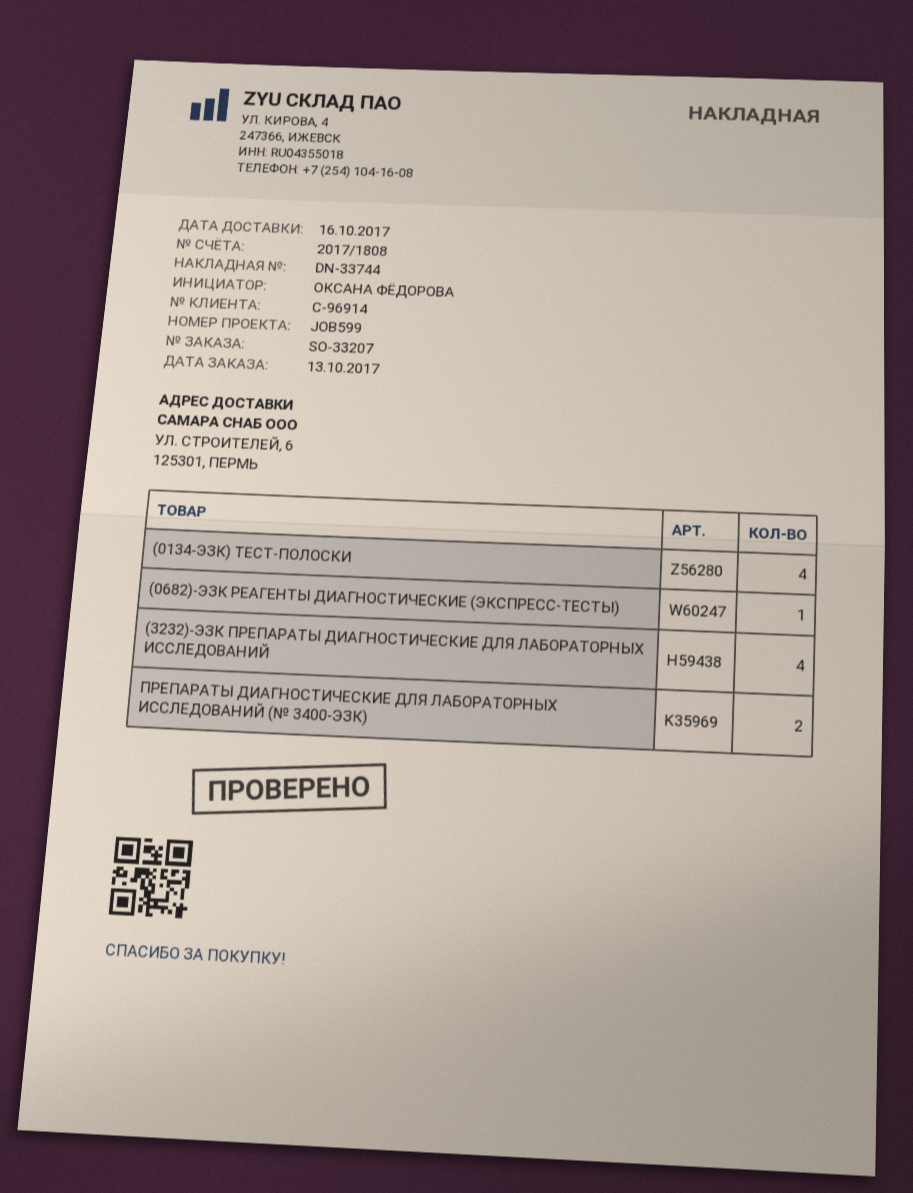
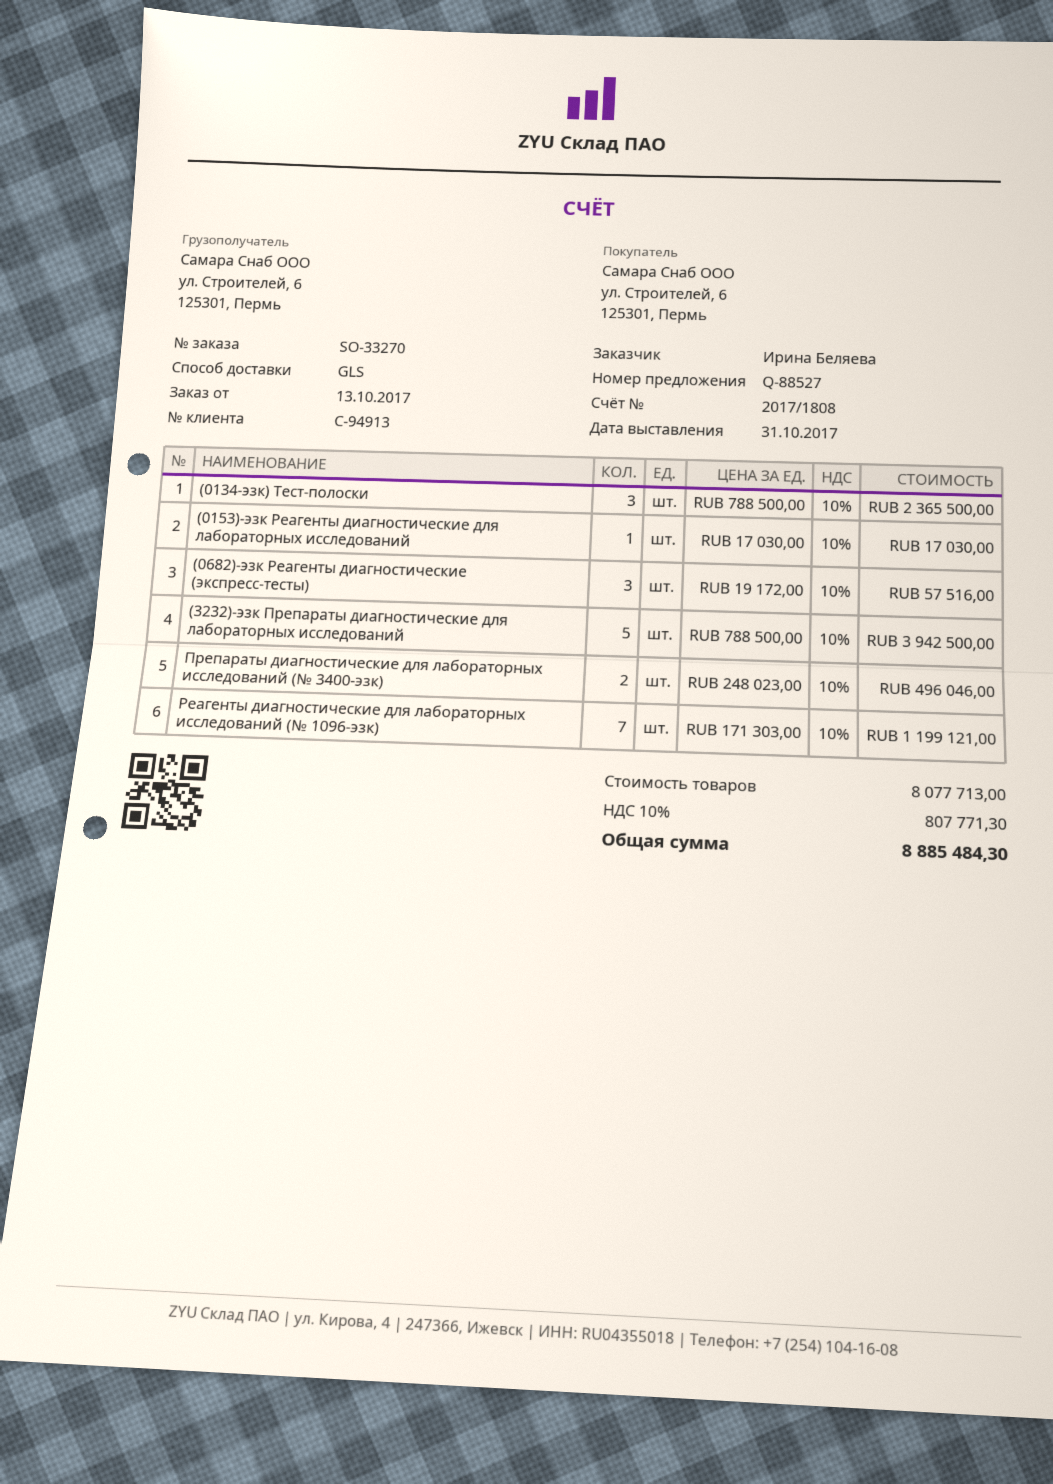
order number: SO-33207 -> SO-33270
customer number: C-96914 -> C-94913
ordered by: ОКСАНА ФЁДОРОВА -> Ирина Беляева
(0134-ЭЗК) ТЕСТ-ПОЛОСКИ: 4 -> 3
(0682)-ЭЗК РЕАГЕНТЫ ДИАГНОСТИЧЕСКИЕ (ЭКСПРЕСС-ТЕСТЫ): 1 -> 3
(3232)-ЭЗК ПРЕПАРАТЫ ДИАГНОСТИЧЕСКИЕ ДЛЯ ЛАБОРАТОРНЫХ ИССЛЕДОВАНИЙ: 4 -> 5
(0153)-эзк Реагенты диагностические для лабораторных исследований: none -> 1
Реагенты диагностические для лабораторных исследований (№ 1096-эзк): none -> 7

